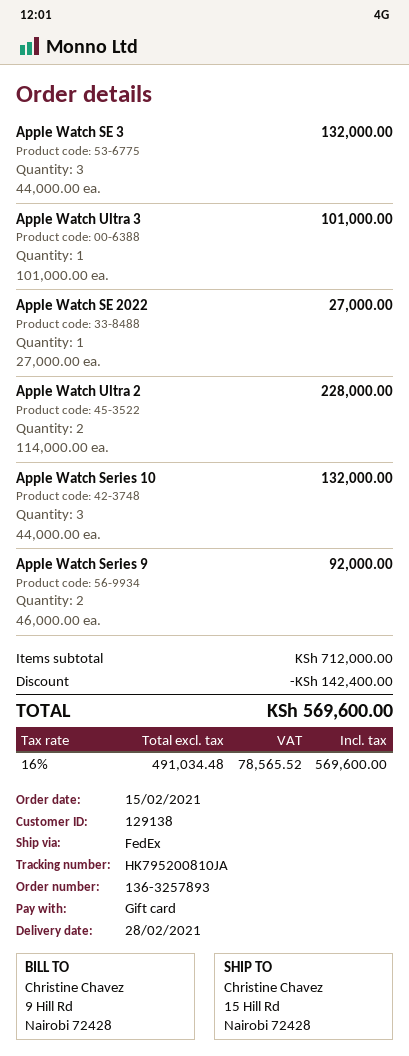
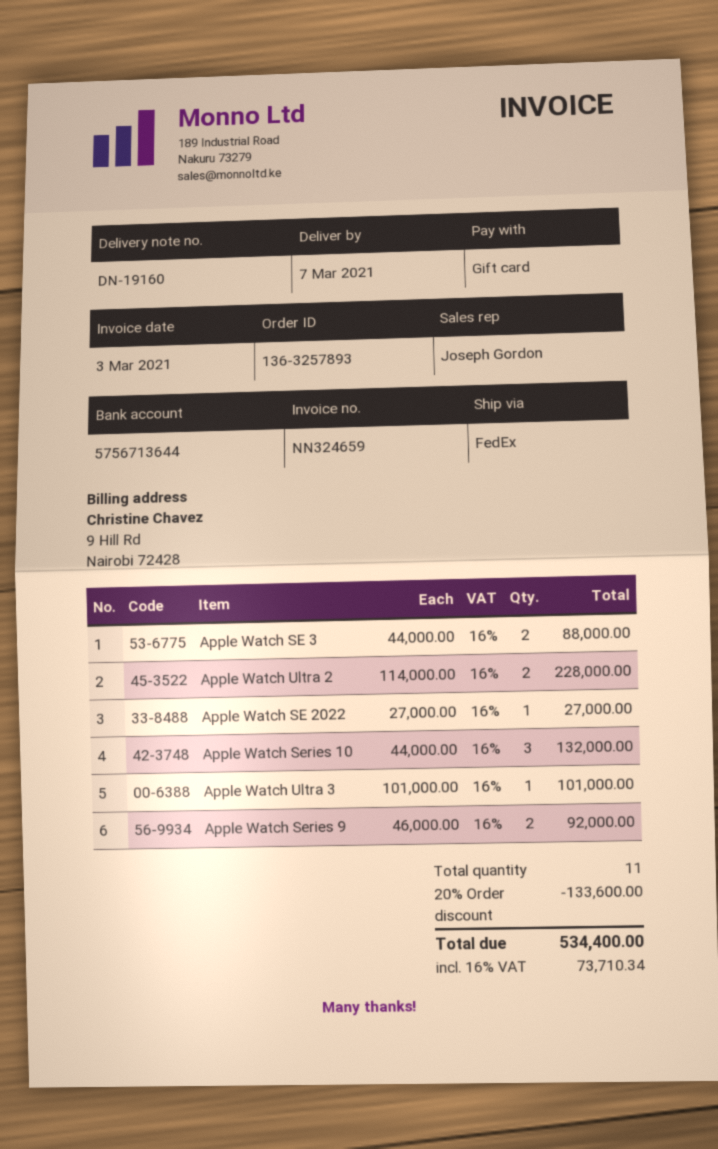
delivery date: 2021-02-28 -> 2021-03-07
Apple Watch SE 3: 3 x 44000.00 = 132000.00 -> 2 x 44000.00 = 88000.00
discount: 142400.00 -> 133600.00
tax: 16% = 78565.52 -> 16% = 73710.34
total: 569600.00 -> 534400.00

